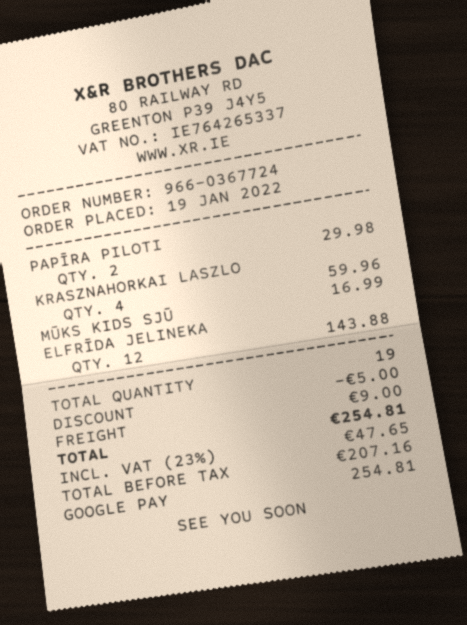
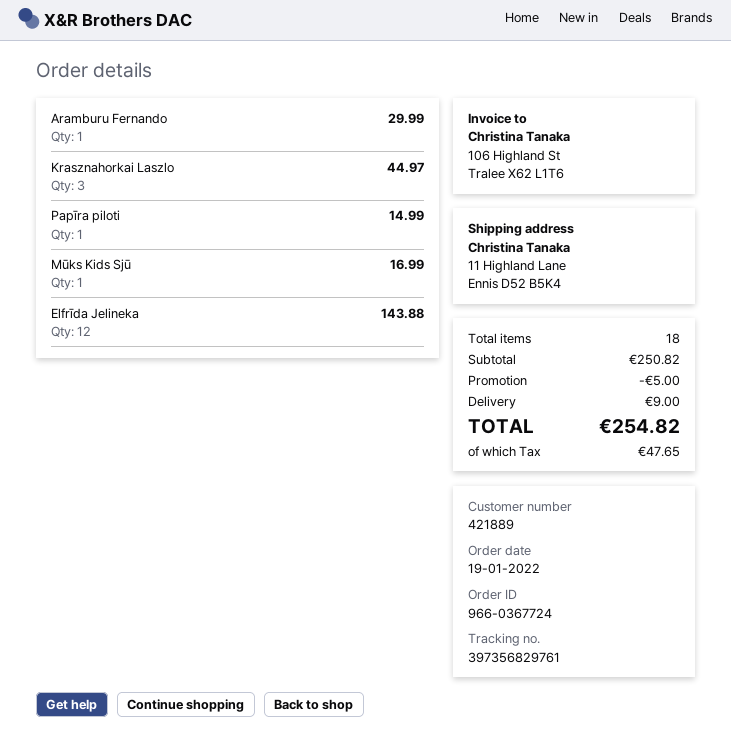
PAPĪRA PILOTI: 2 for 29.98 -> 1 for 14.99
KRASZNAHORKAI LASZLO: 4 for 59.96 -> 3 for 44.97
Aramburu Fernando: none -> 1 for 29.99
total quantity: 19 -> 18
total: 254.81 -> 254.82

